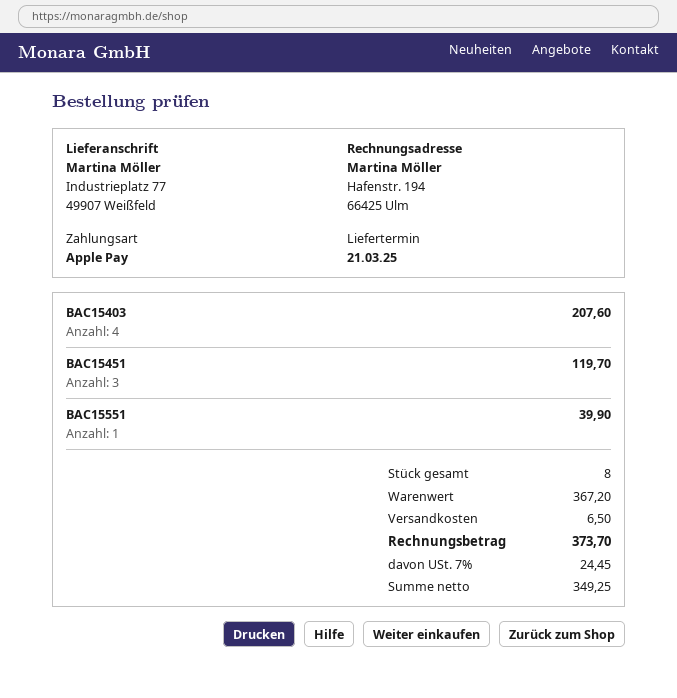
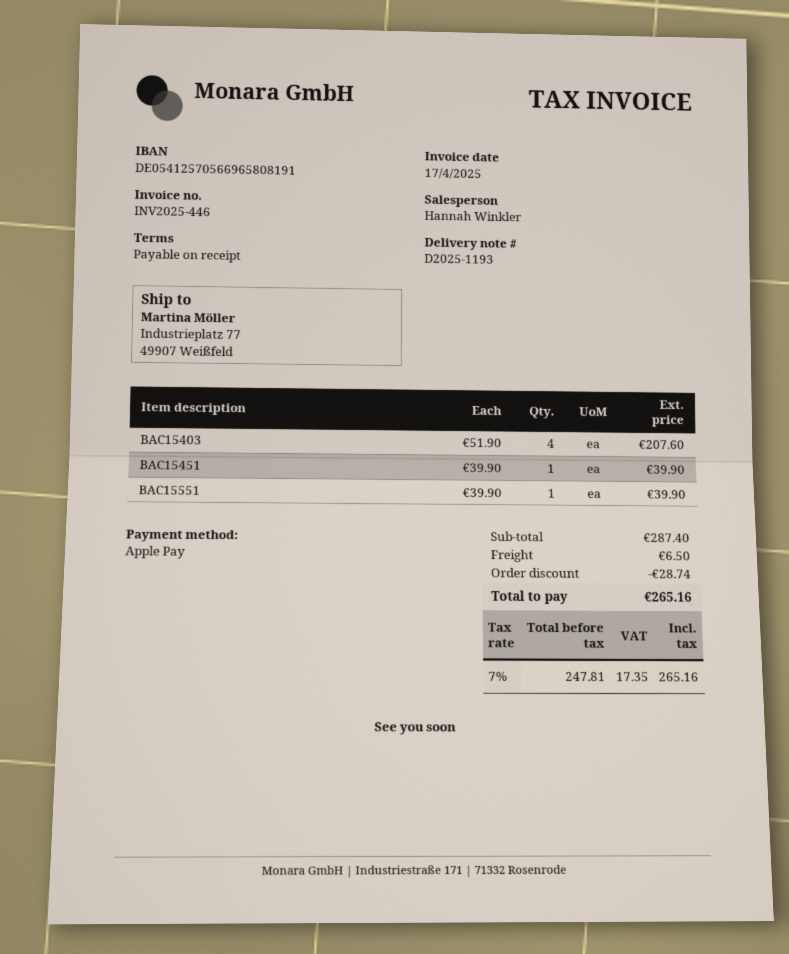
BAC15451: 3 for 119.70 -> 1 for 39.90
subtotal: 367.20 -> 287.40
discount: none -> 28.74
net: 349.25 -> 247.81
tax: 7% = 24.45 -> 7% = 17.35
total: 373.70 -> 265.16

